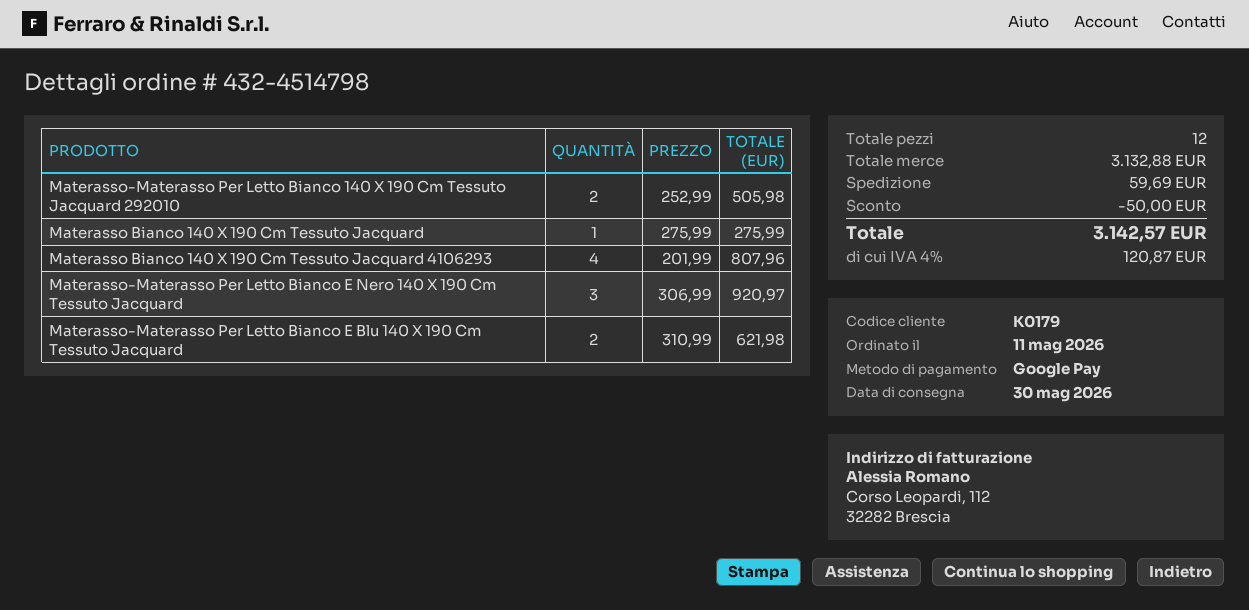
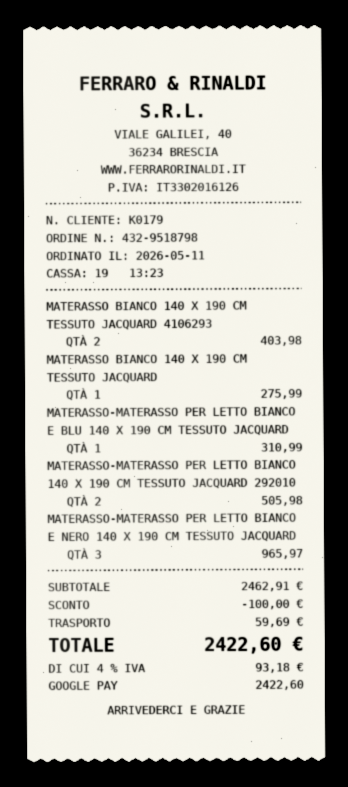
order number: 432-4514798 -> 432-9518798
Materasso Bianco 140 X 190 Cm Tessuto Jacquard 4106293: 4 for 807.96 -> 2 for 403.98
Materasso-Materasso Per Letto Bianco E Nero 140 X 190 Cm Tessuto Jacquard: 3 for 920.97 -> 3 for 965.97
Materasso-Materasso Per Letto Bianco E Blu 140 X 190 Cm Tessuto Jacquard: 2 for 621.98 -> 1 for 310.99
subtotal: 3132.88 -> 2462.91
discount: 50.00 -> 100.00
tax: 4% = 120.87 -> 4% = 93.18
total: 3142.57 -> 2422.60

